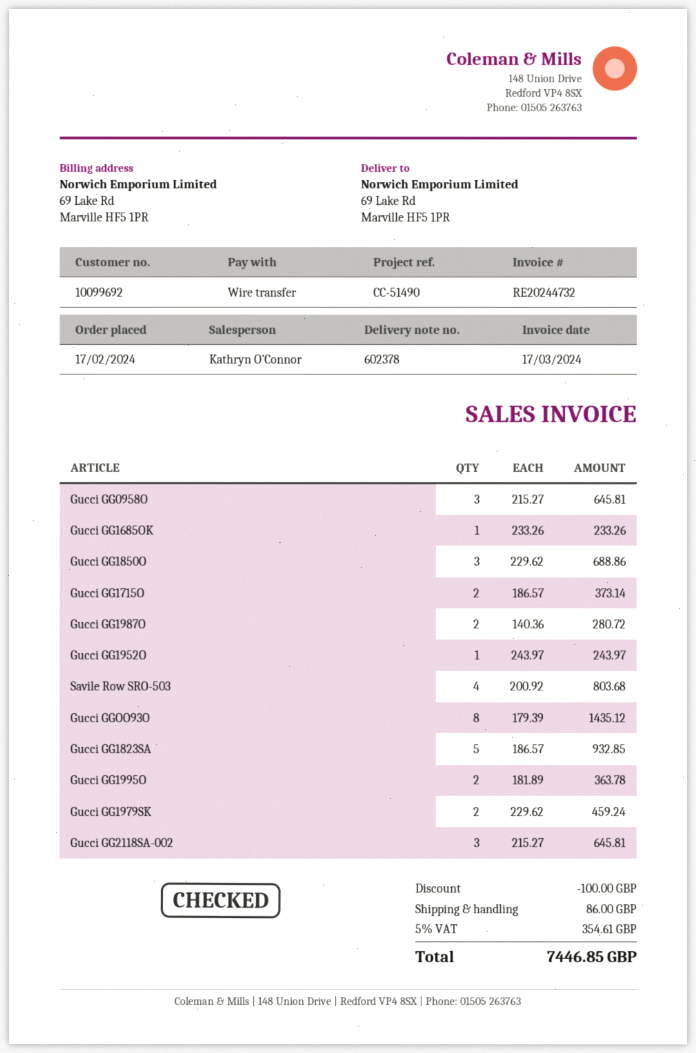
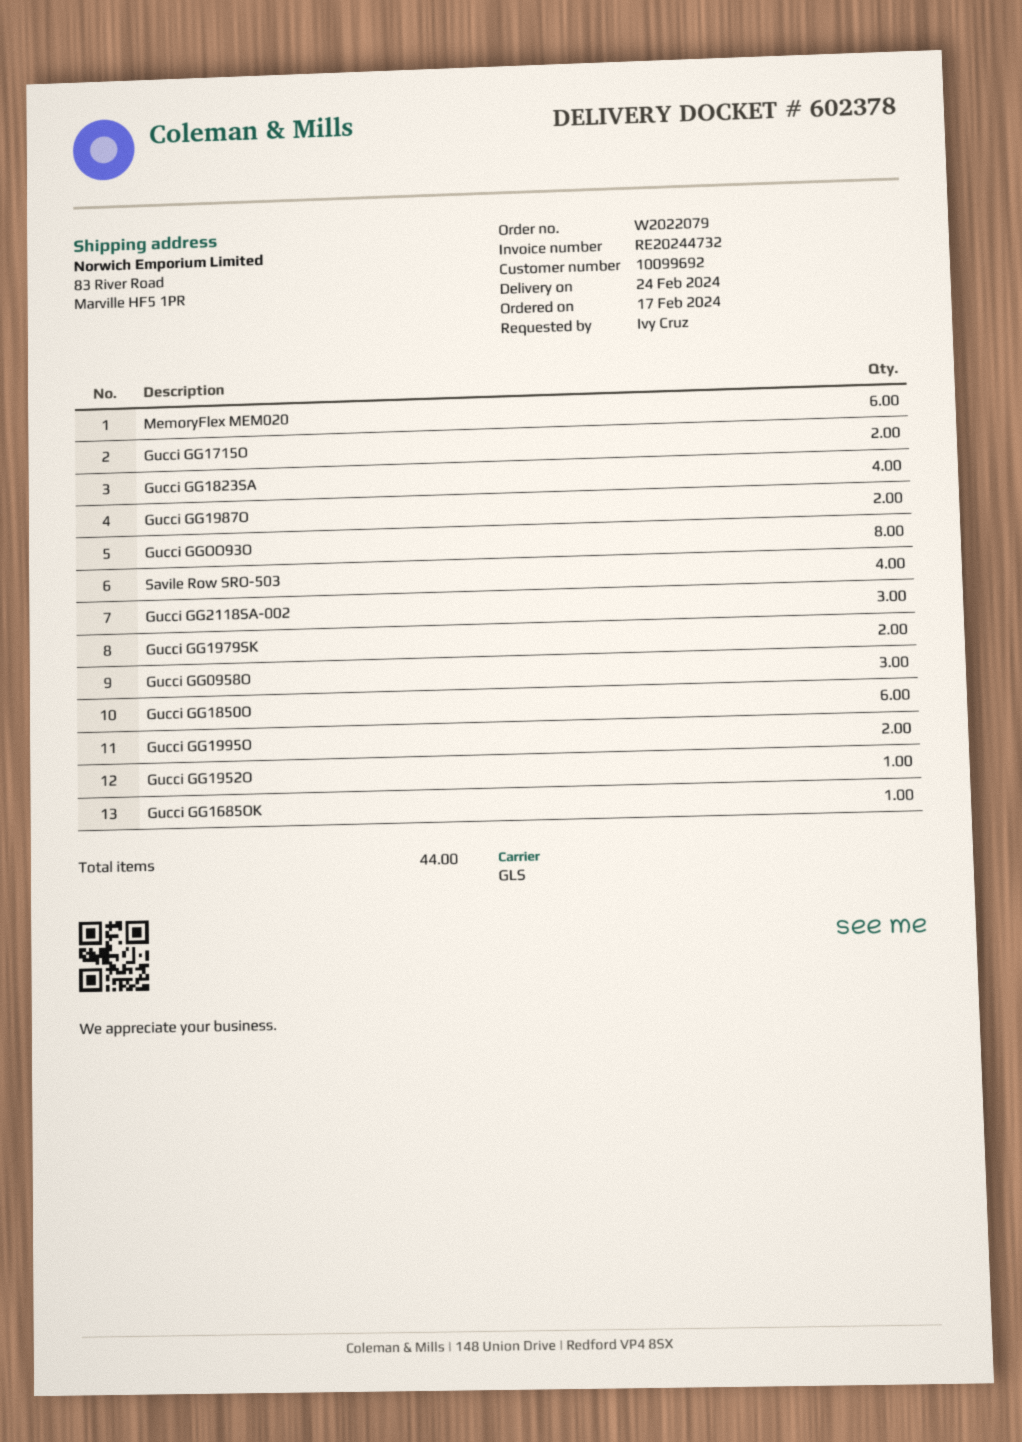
ship to: 69 Lake Rd, Marville HF5 1PR -> 83 River Road, Marville HF5 1PR
Gucci GG1850O: 3 -> 6
Gucci GG1823SA: 5 -> 4
MemoryFlex MEM020: none -> 6

